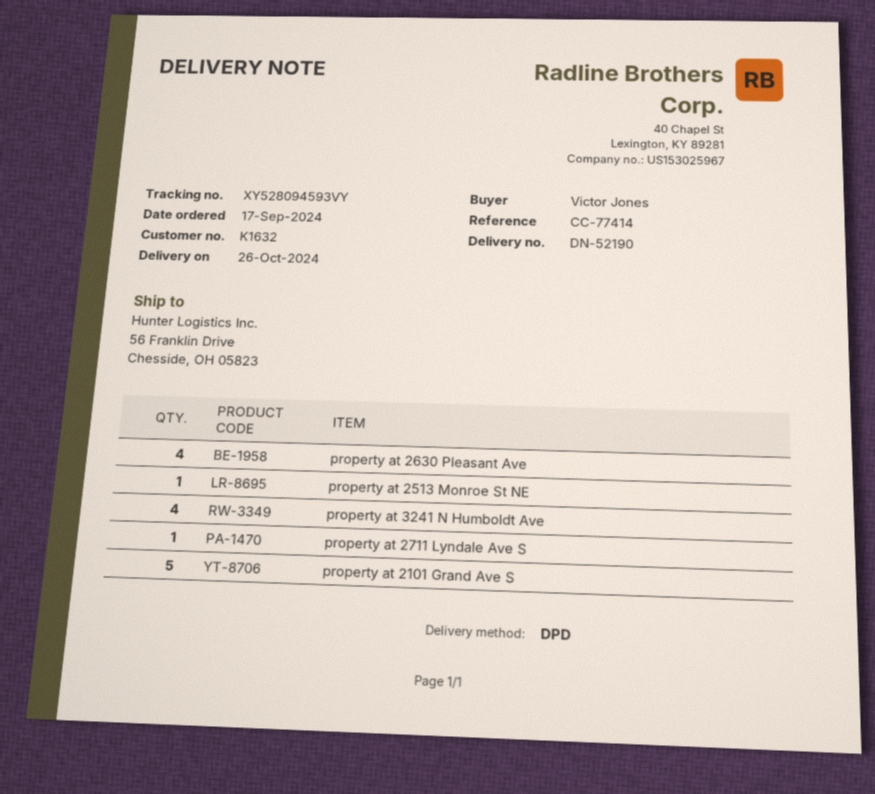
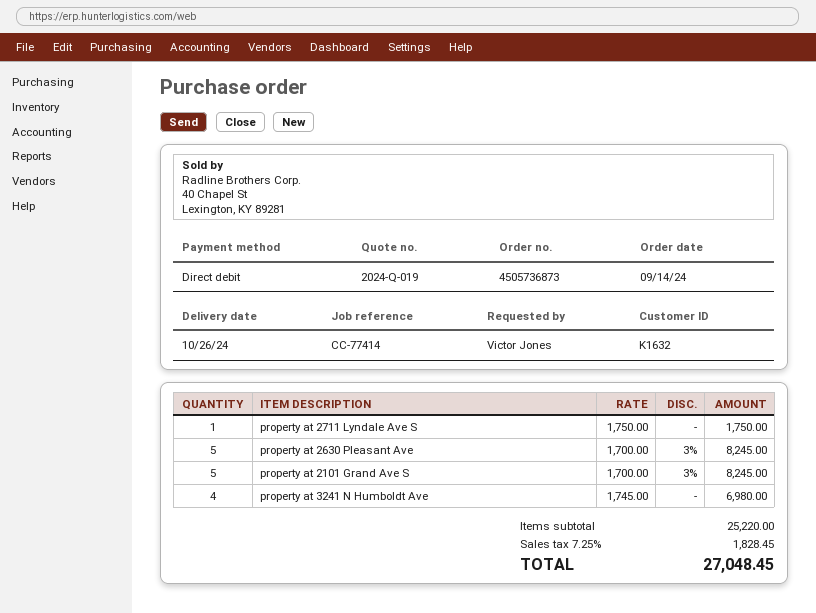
order date: 2024-09-17 -> 2024-09-14
property at 2630 Pleasant Ave: 4 -> 5
property at 2513 Monroe St NE: 1 -> none

